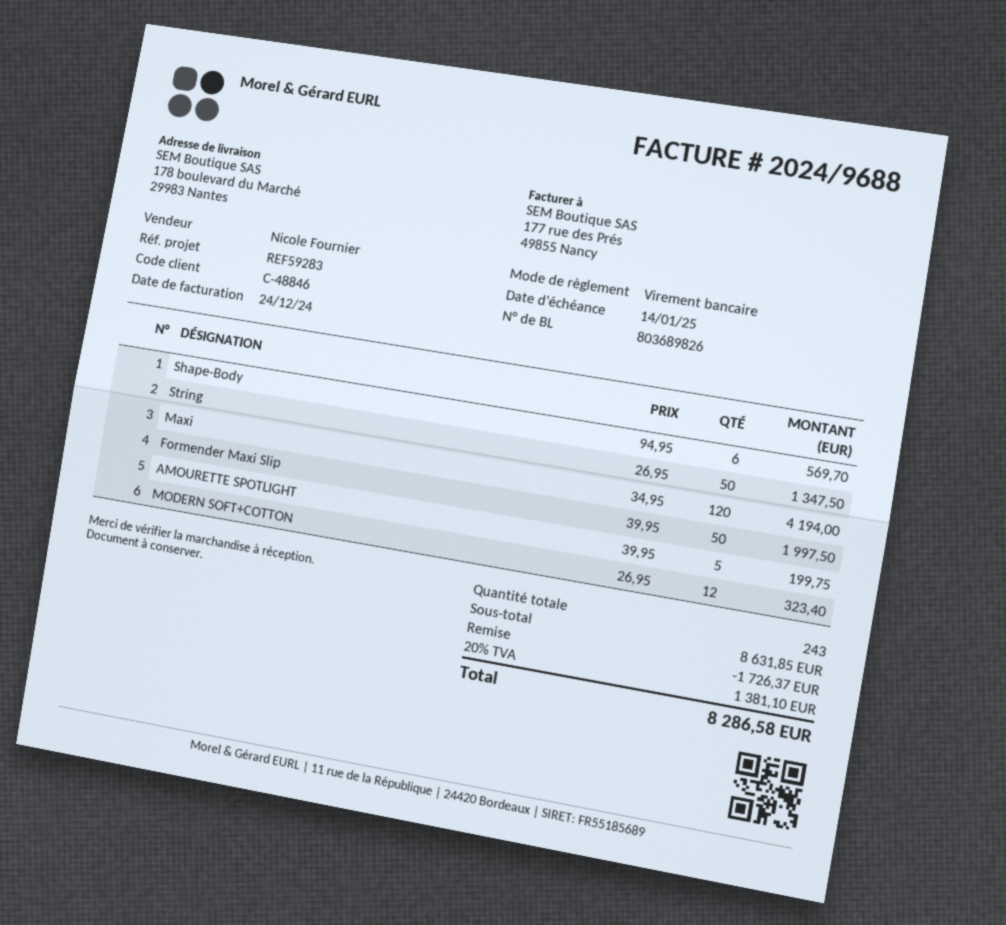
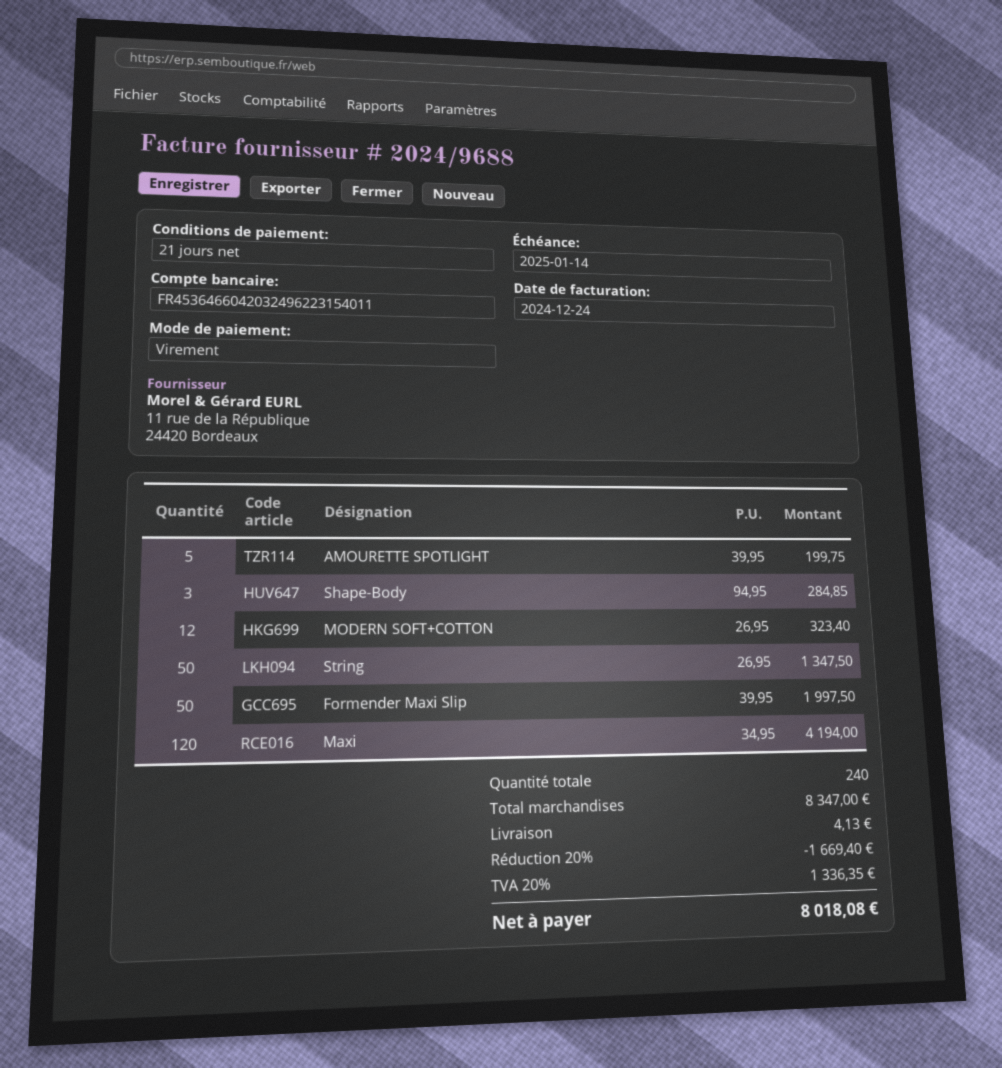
Shape-Body: 6 x 94.95 = 569.70 -> 3 x 94.95 = 284.85
total quantity: 243 -> 240
subtotal: 8631.85 -> 8347.00
discount: 1726.37 -> 1669.40
shipping: none -> 4.13
tax: 20% = 1381.10 -> 20% = 1336.35
total: 8286.58 -> 8018.08

